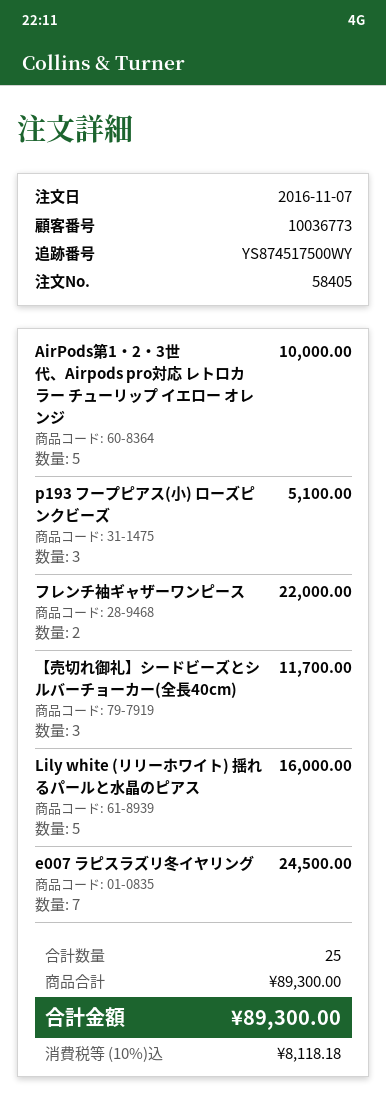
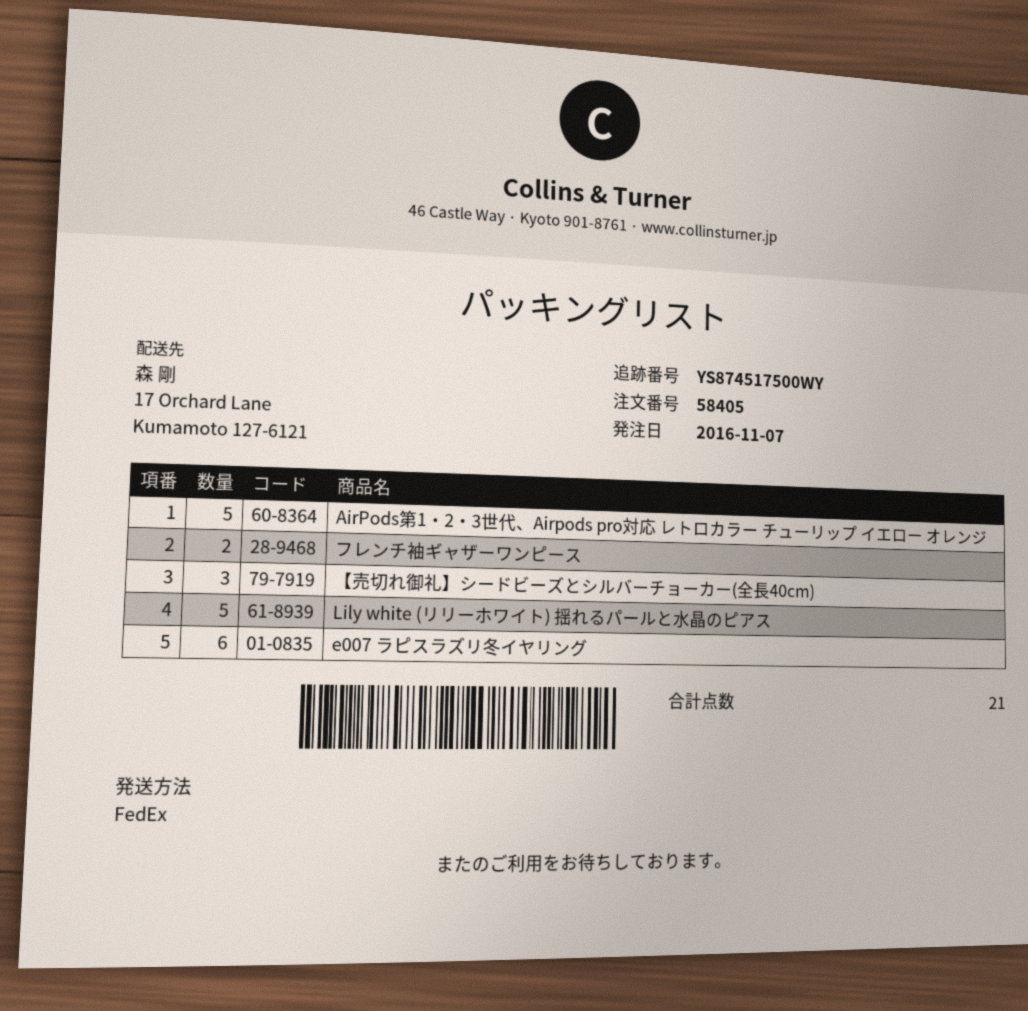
p193 フープピアス(小) ローズピンクビーズ: 3 -> none
e007 ラピスラズリ冬イヤリング: 7 -> 6
total quantity: 25 -> 21

